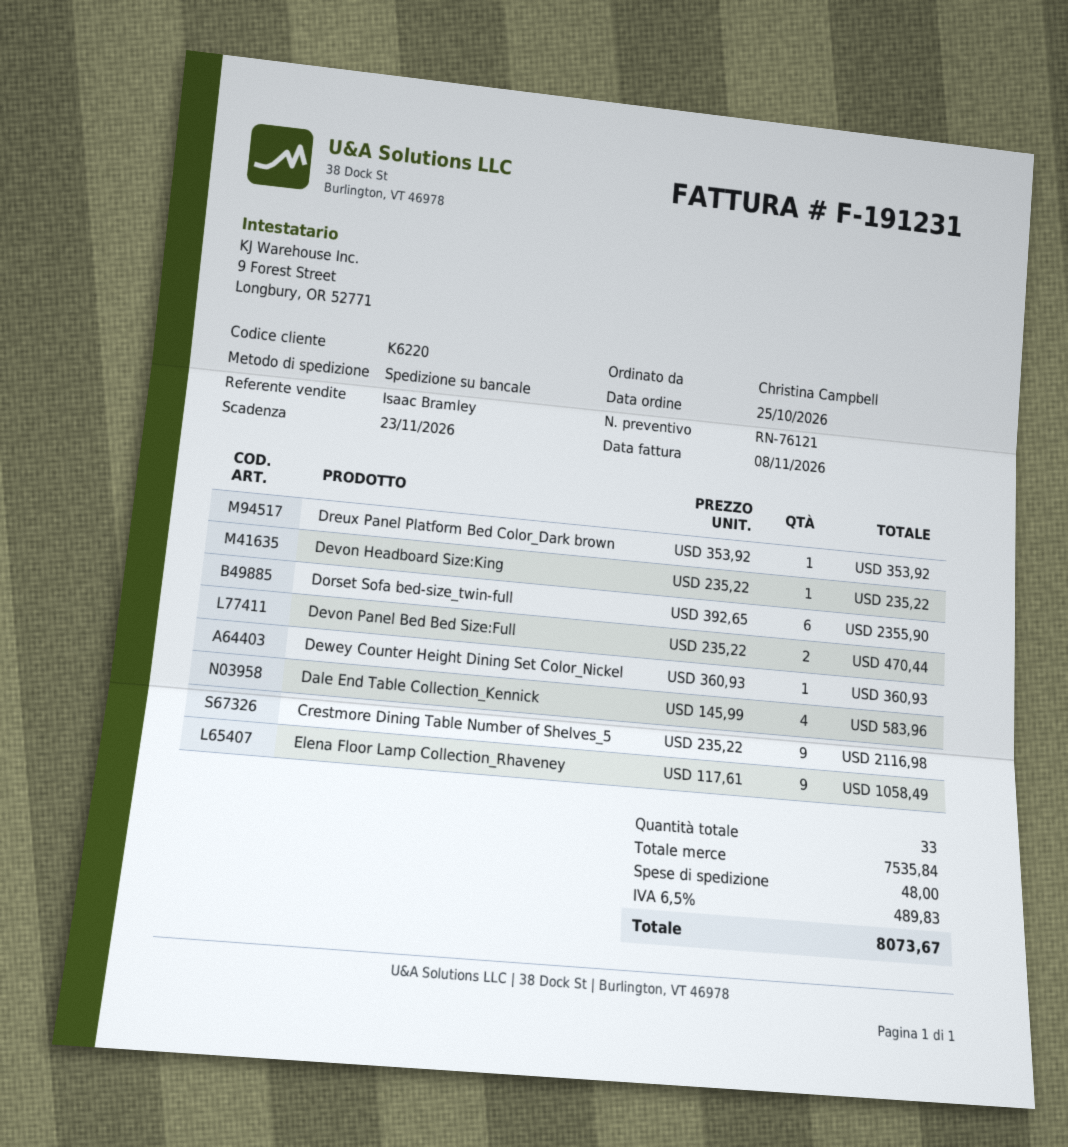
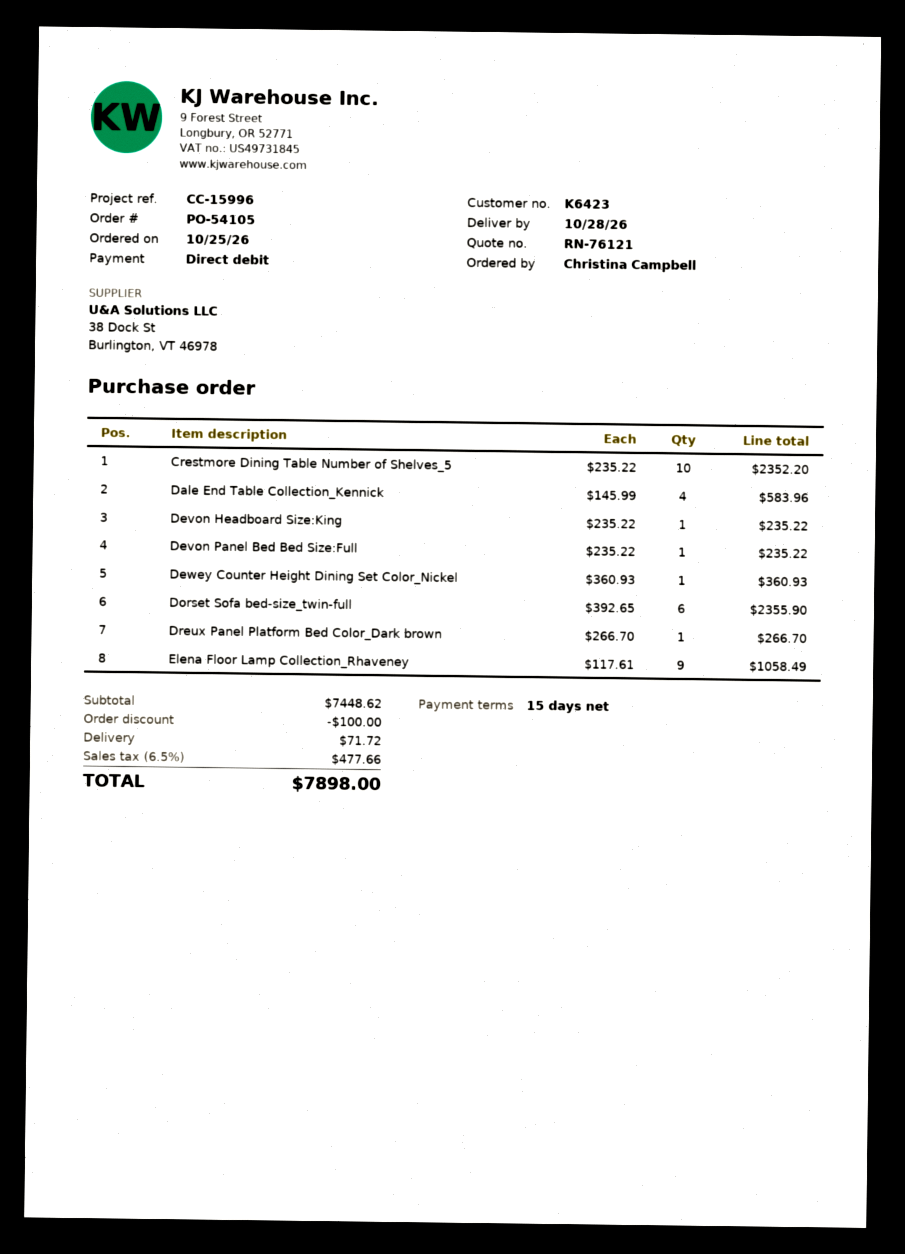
customer number: K6220 -> K6423
Dreux Panel Platform Bed Color_Dark brown: 1 x 353.92 = 353.92 -> 1 x 266.70 = 266.70
Devon Panel Bed Bed Size:Full: 2 x 235.22 = 470.44 -> 1 x 235.22 = 235.22
Crestmore Dining Table Number of Shelves_5: 9 x 235.22 = 2116.98 -> 10 x 235.22 = 2352.20
subtotal: 7535.84 -> 7448.62
discount: none -> 100.00
shipping: 48.00 -> 71.72
tax: 6.5% = 489.83 -> 6.5% = 477.66
total: 8073.67 -> 7898.00

